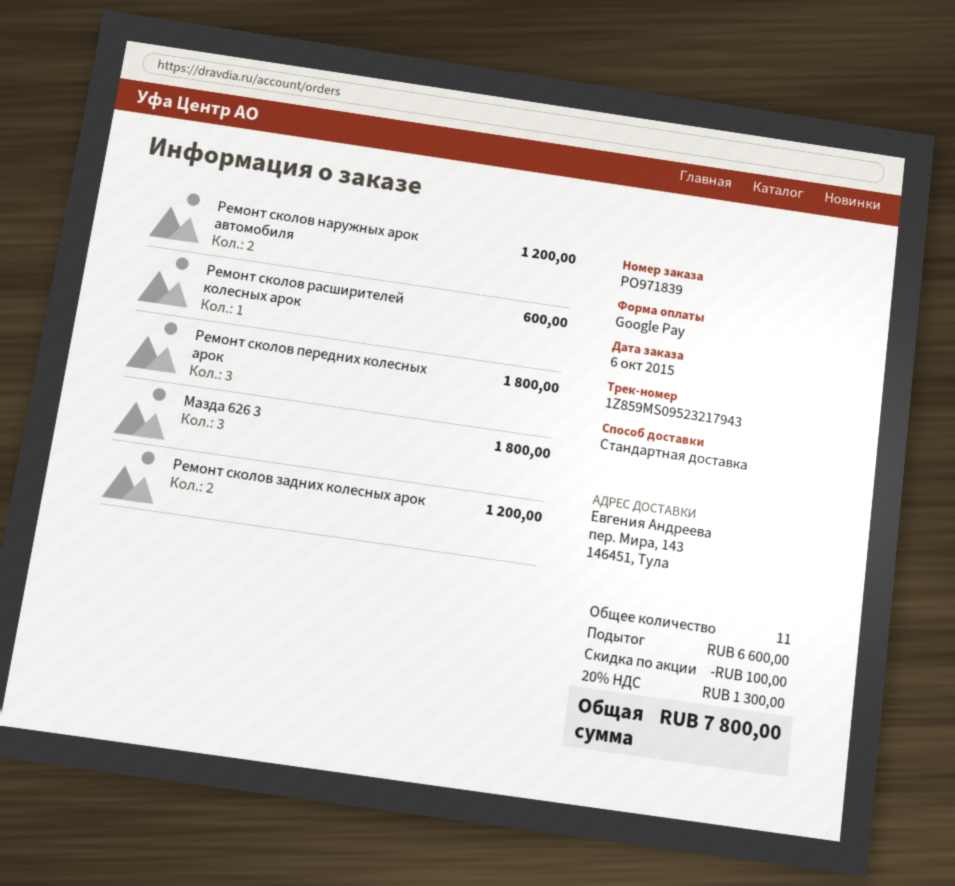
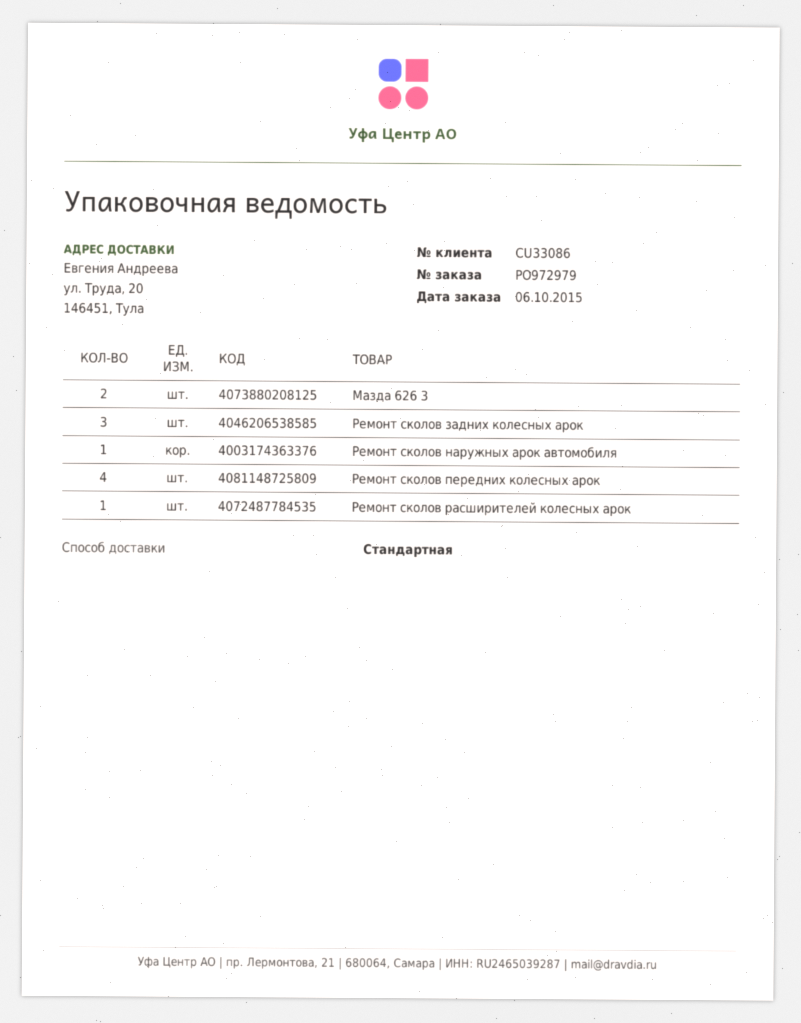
order number: PO971839 -> PO972979
ship to: пер. Мира, 143, 146451, Тула -> ул. Труда, 20, 146451, Тула
Ремонт сколов наружных арок автомобиля: 2 -> 1
Ремонт сколов передних колесных арок: 3 -> 4
Мазда 626 3: 3 -> 2
Ремонт сколов задних колесных арок: 2 -> 3

